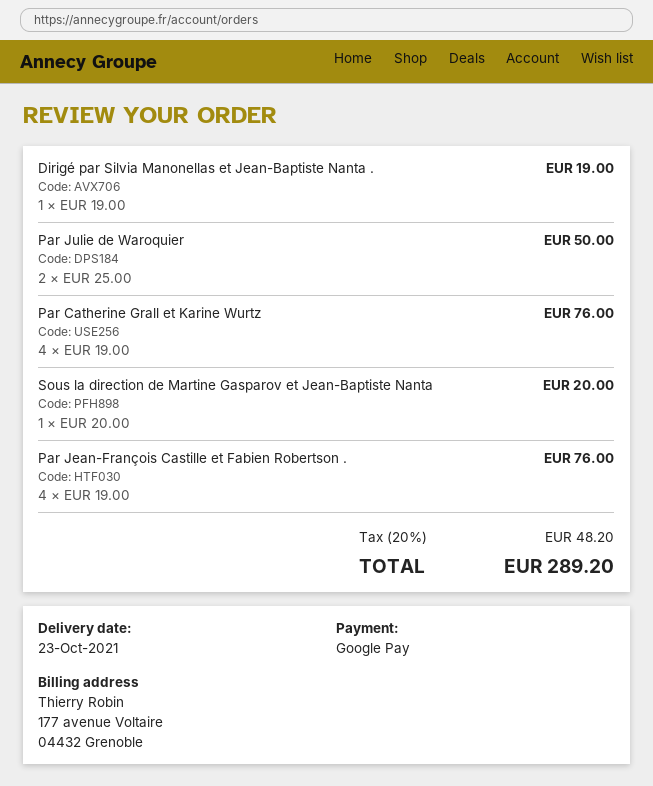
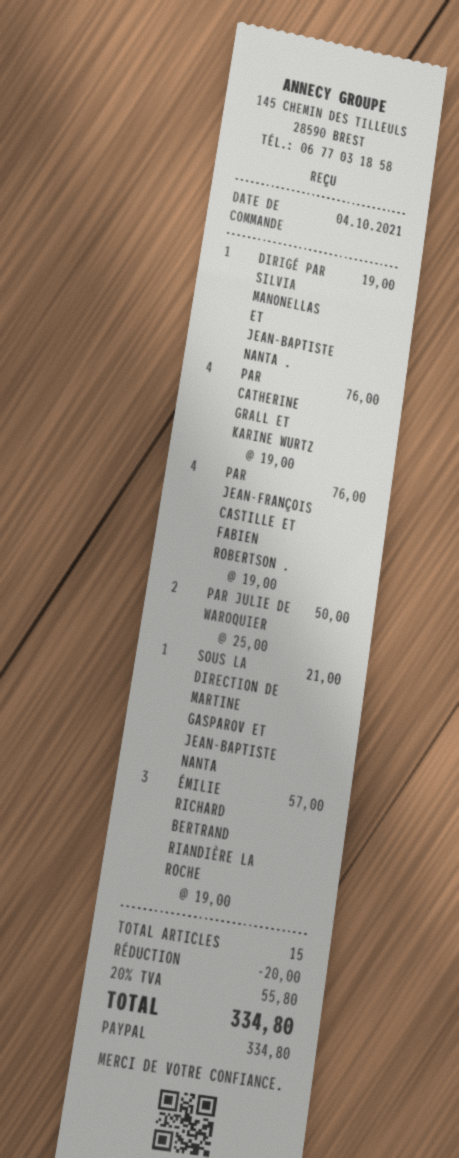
payment method: Google Pay -> PayPal
Sous la direction de Martine Gasparov et Jean-Baptiste Nanta: 1 x 20.00 = 20.00 -> 1 x 21.00 = 21.00
ÉMILIE RICHARD BERTRAND RIANDIÈRE LA ROCHE: none -> 3 x 19.00 = 57.00
discount: none -> 20.00
tax: 20% = 48.20 -> 20% = 55.80
total: 289.20 -> 334.80

